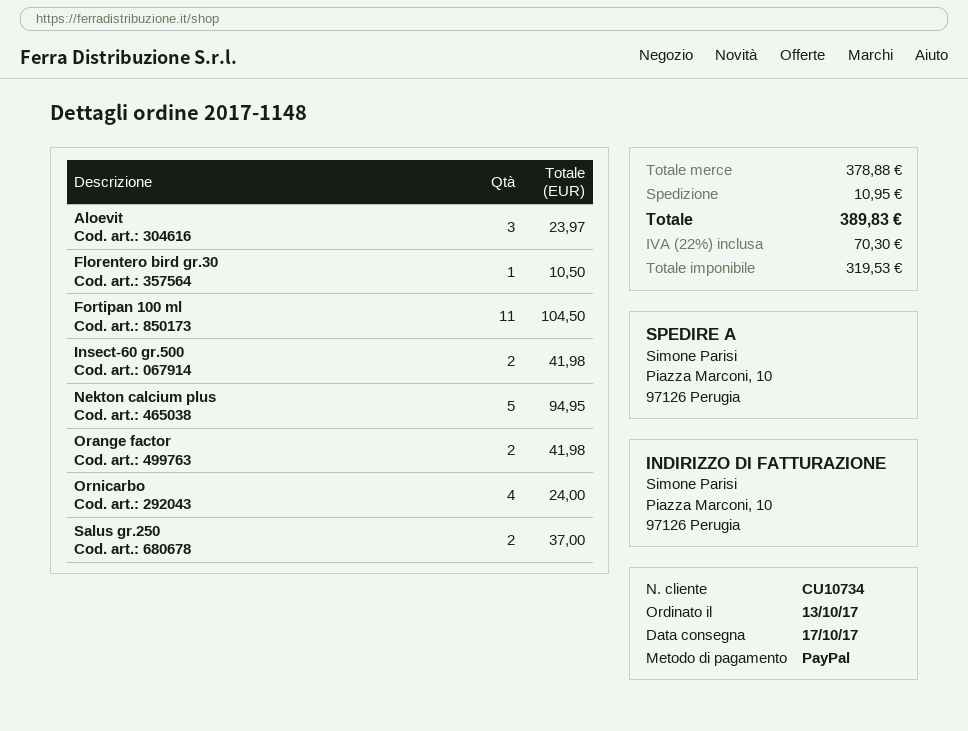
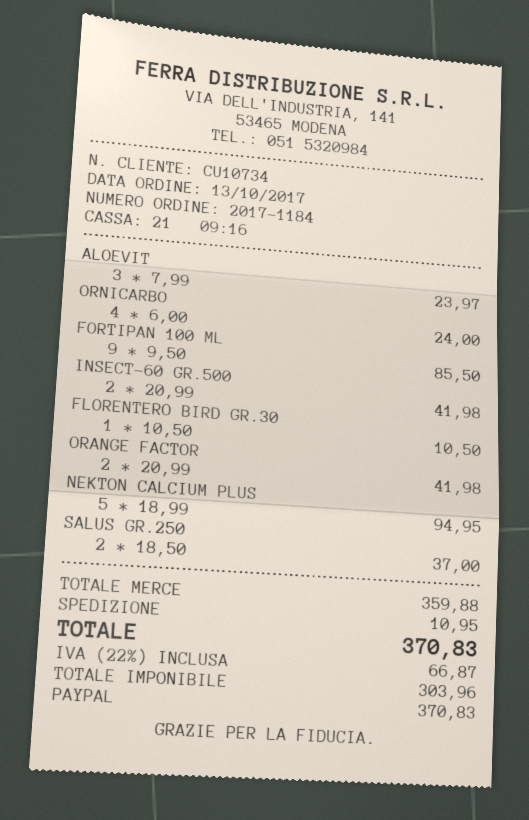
order number: 2017-1148 -> 2017-1184
Fortipan 100 ml: 11 for 104.50 -> 9 for 85.50
subtotal: 378.88 -> 359.88
net: 319.53 -> 303.96
tax: 22% = 70.30 -> 22% = 66.87
total: 389.83 -> 370.83

